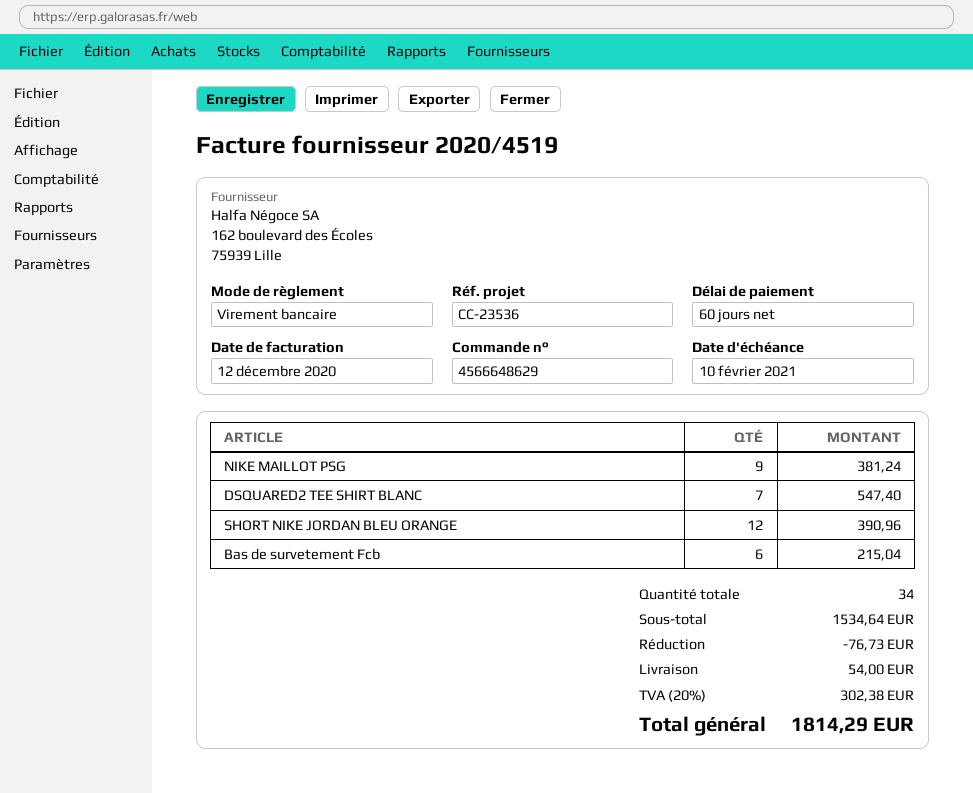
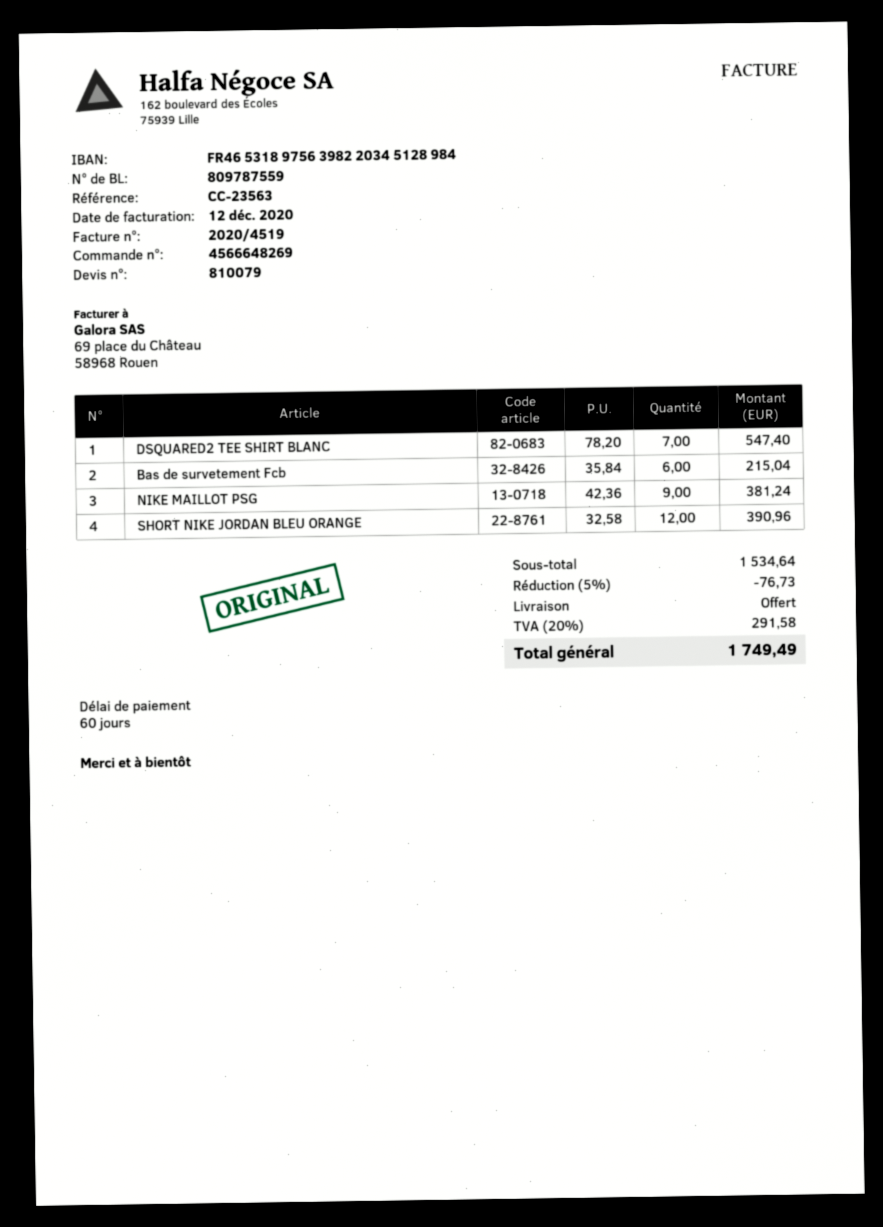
order number: 4566648629 -> 4566648269
reference: CC-23536 -> CC-23563
shipping: 54.00 -> 0.00
tax: 20% = 302.38 -> 20% = 291.58
total: 1814.29 -> 1749.49

